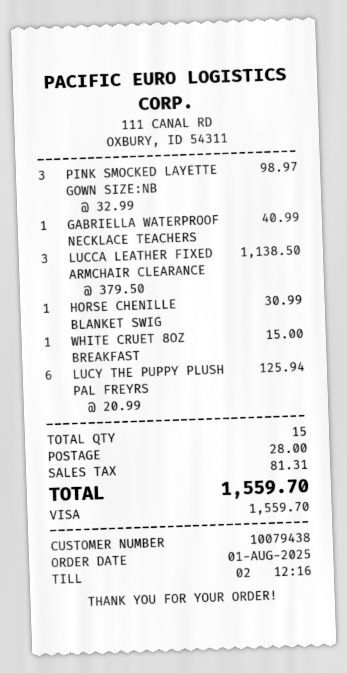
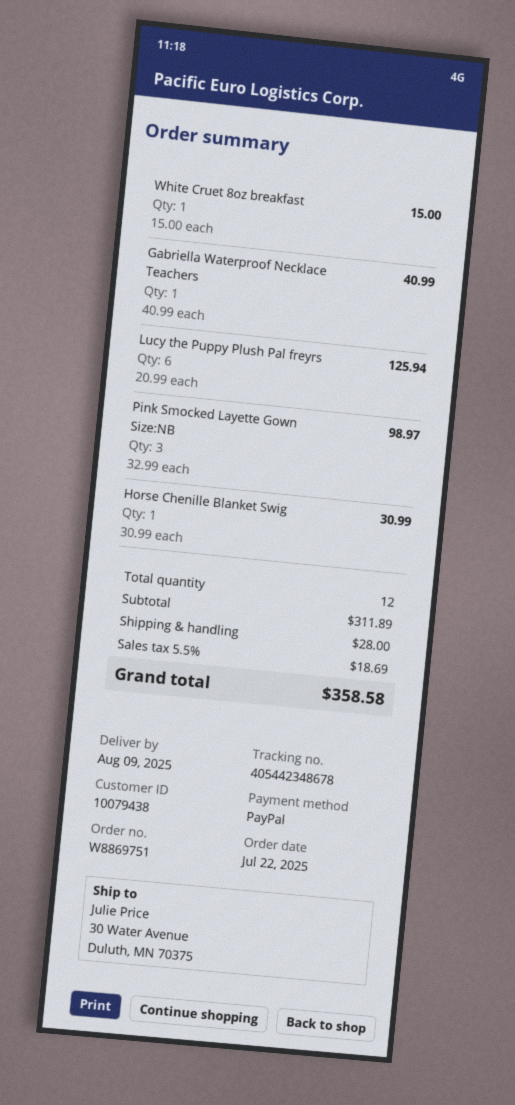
order date: 2025-08-01 -> 2025-07-22
payment method: Visa -> PayPal
LUCCA LEATHER FIXED ARMCHAIR CLEARANCE: 3 x 379.50 = 1138.50 -> none
total quantity: 15 -> 12
tax: 81.31 -> 18.69
total: 1559.70 -> 358.58

